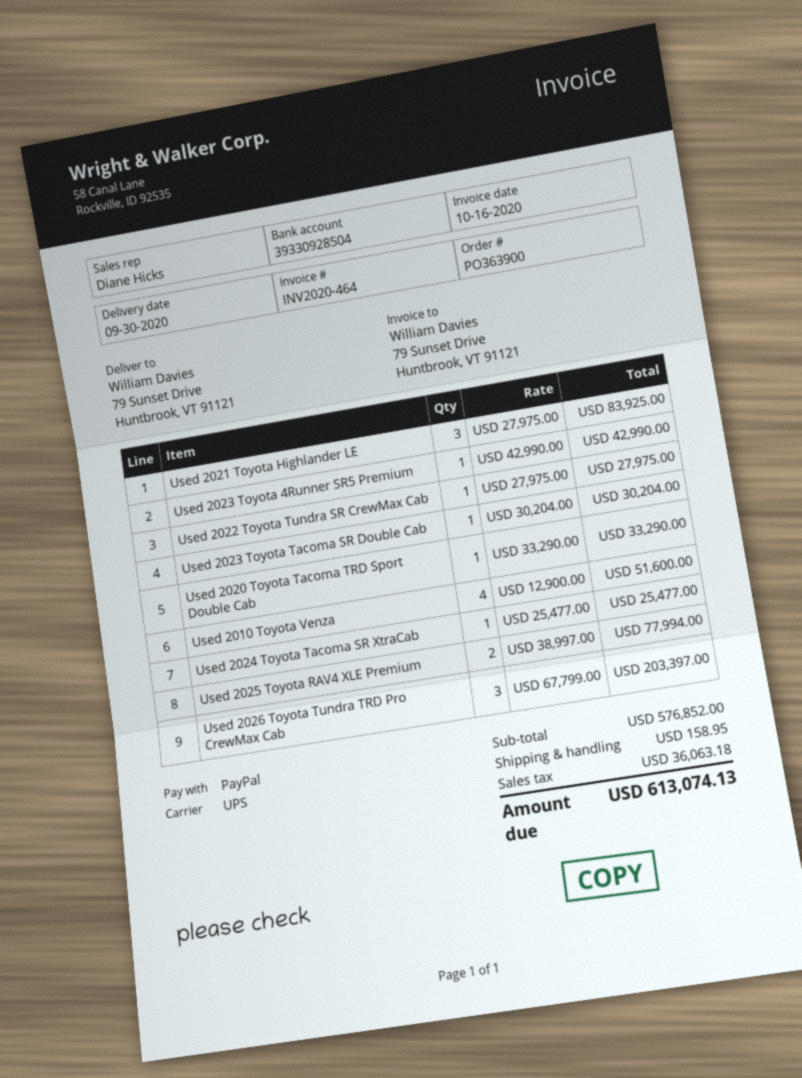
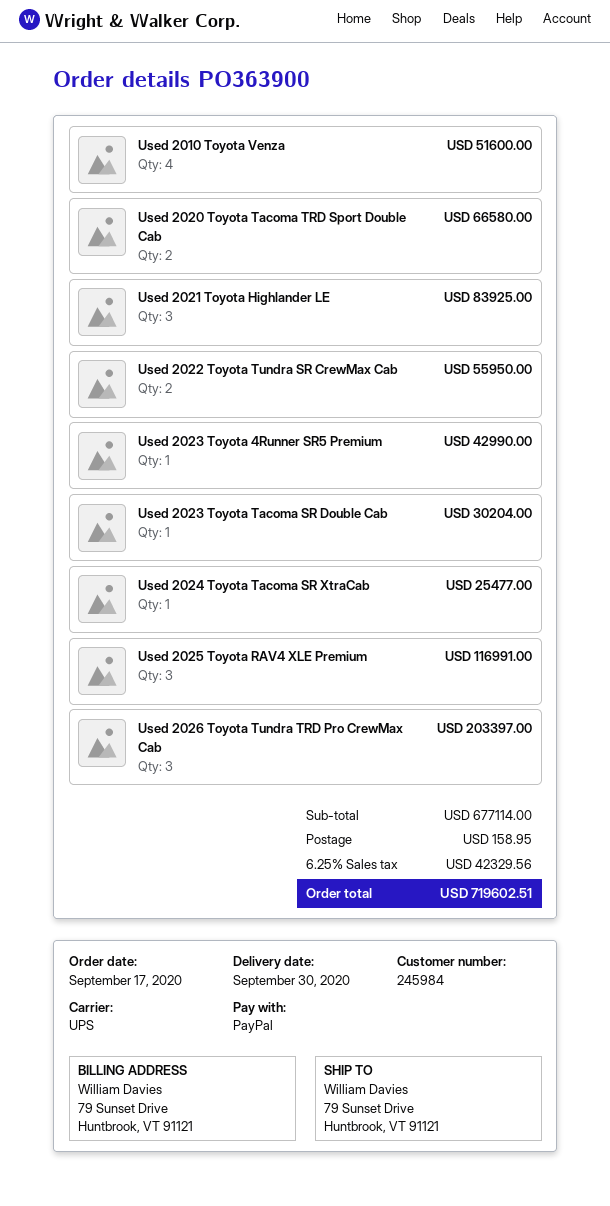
Used 2022 Toyota Tundra SR CrewMax Cab: 1 for 27975.00 -> 2 for 55950.00
Used 2020 Toyota Tacoma TRD Sport Double Cab: 1 for 33290.00 -> 2 for 66580.00
Used 2025 Toyota RAV4 XLE Premium: 2 for 77994.00 -> 3 for 116991.00
subtotal: 576852.00 -> 677114.00
tax: 36063.18 -> 42329.56
total: 613074.13 -> 719602.51

